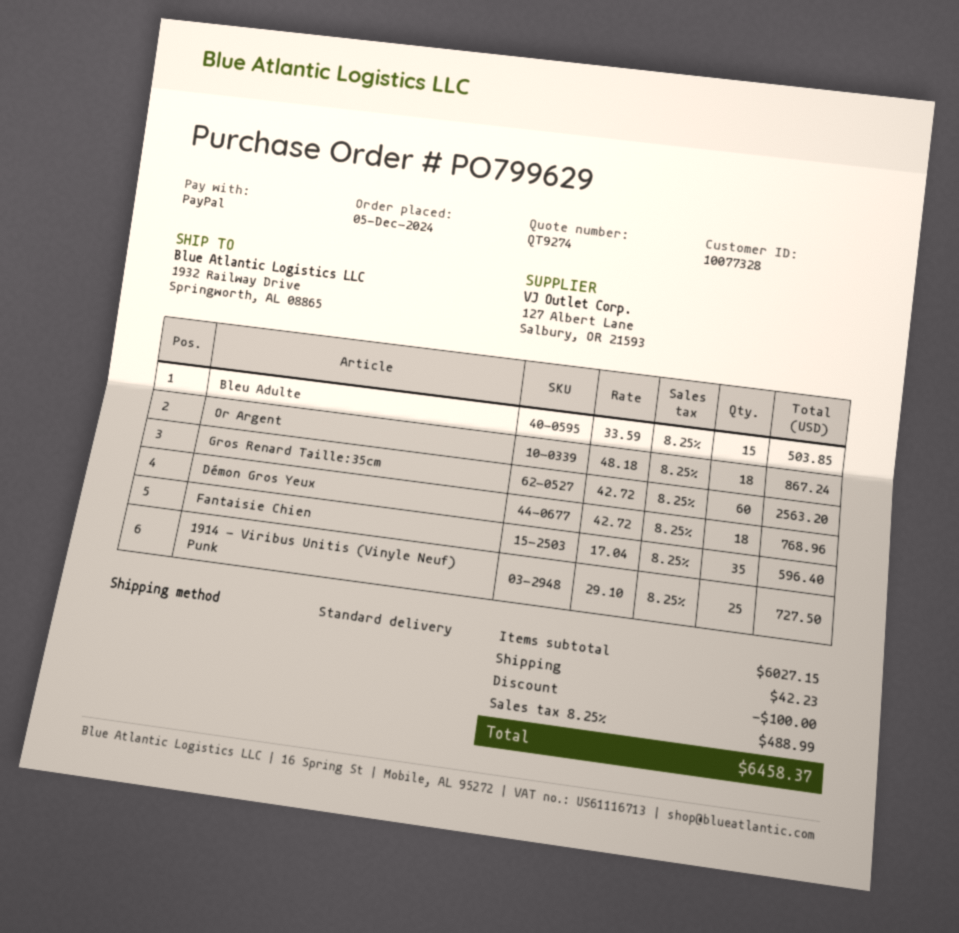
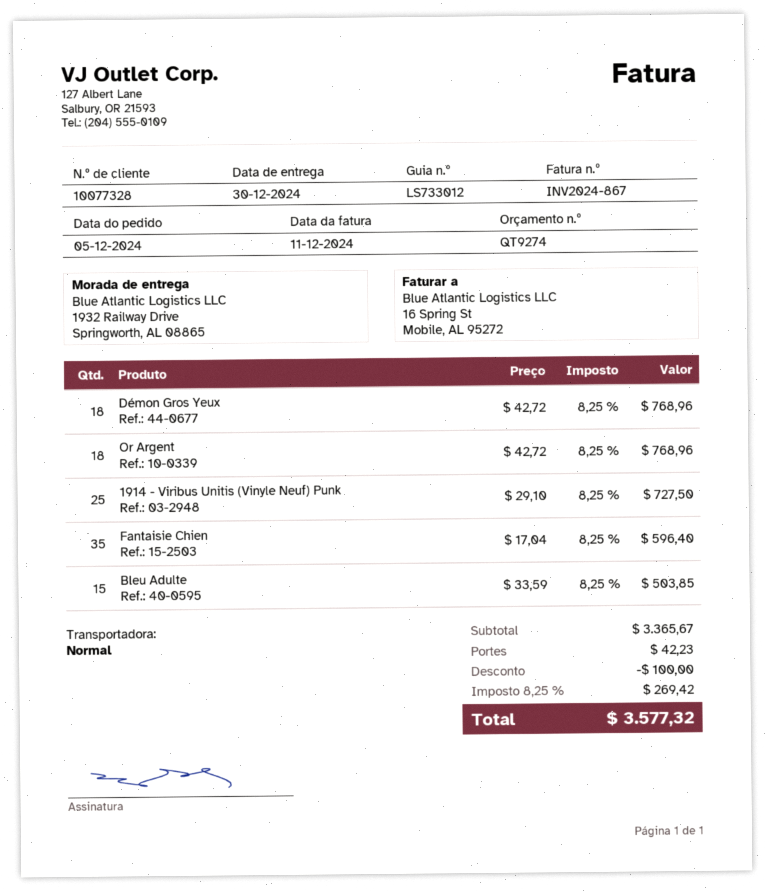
Or Argent: 18 x 48.18 = 867.24 -> 18 x 42.72 = 768.96
Gros Renard Taille:35cm: 60 x 42.72 = 2563.20 -> none
subtotal: 6027.15 -> 3365.67
tax: 8.25% = 488.99 -> 8.25% = 269.42
total: 6458.37 -> 3577.32

